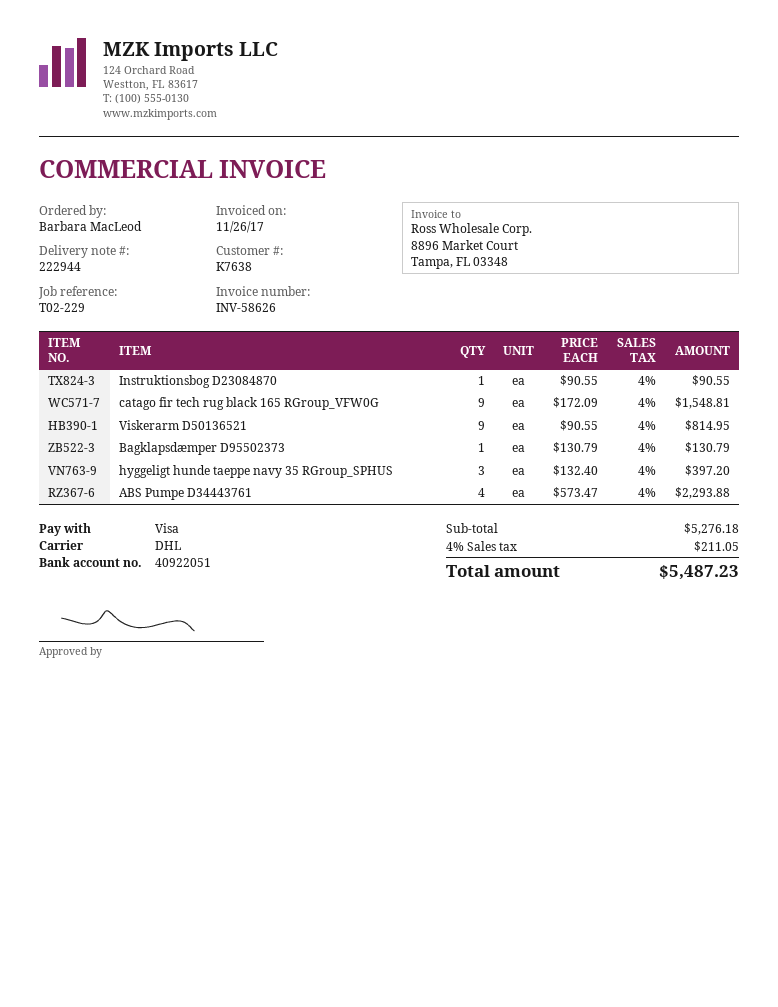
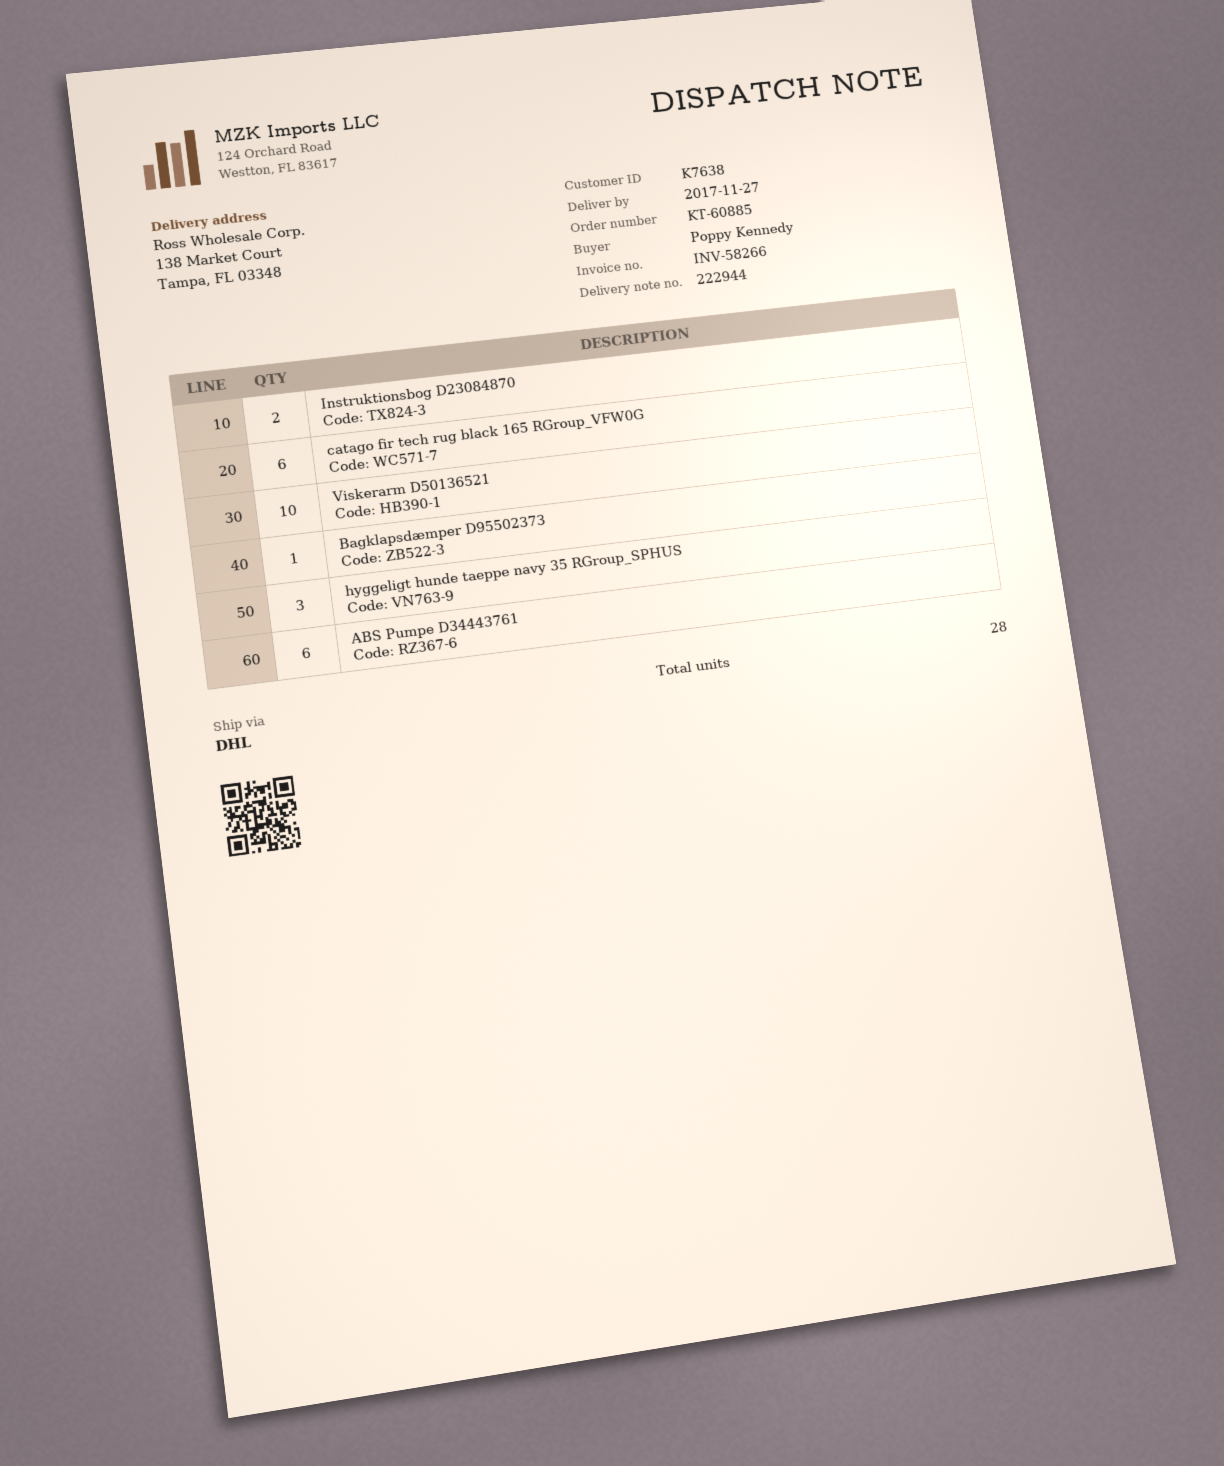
invoice number: INV-58626 -> INV-58266
ordered by: Barbara MacLeod -> Poppy Kennedy
Instruktionsbog D23084870: 1 -> 2
catago fir tech rug black 165 RGroup_VFW0G: 9 -> 6
Viskerarm D50136521: 9 -> 10
ABS Pumpe D34443761: 4 -> 6

